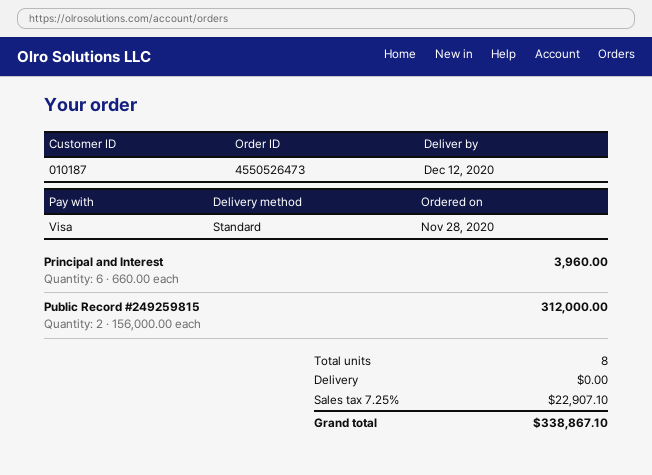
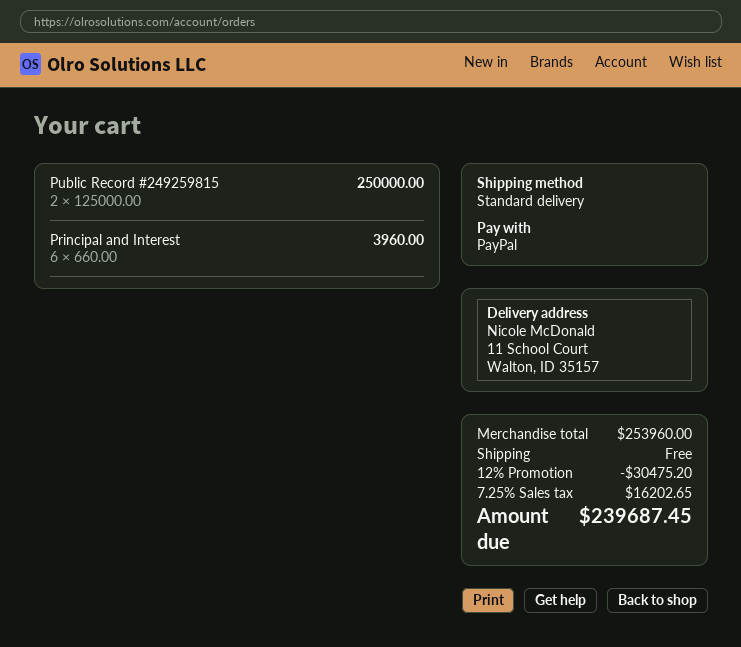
payment method: Visa -> PayPal
Public Record #249259815: 2 x 156000.00 = 312000.00 -> 2 x 125000.00 = 250000.00
discount: none -> 12% = 30475.20
tax: 7.25% = 22907.10 -> 7.25% = 16202.65
total: 338867.10 -> 239687.45

